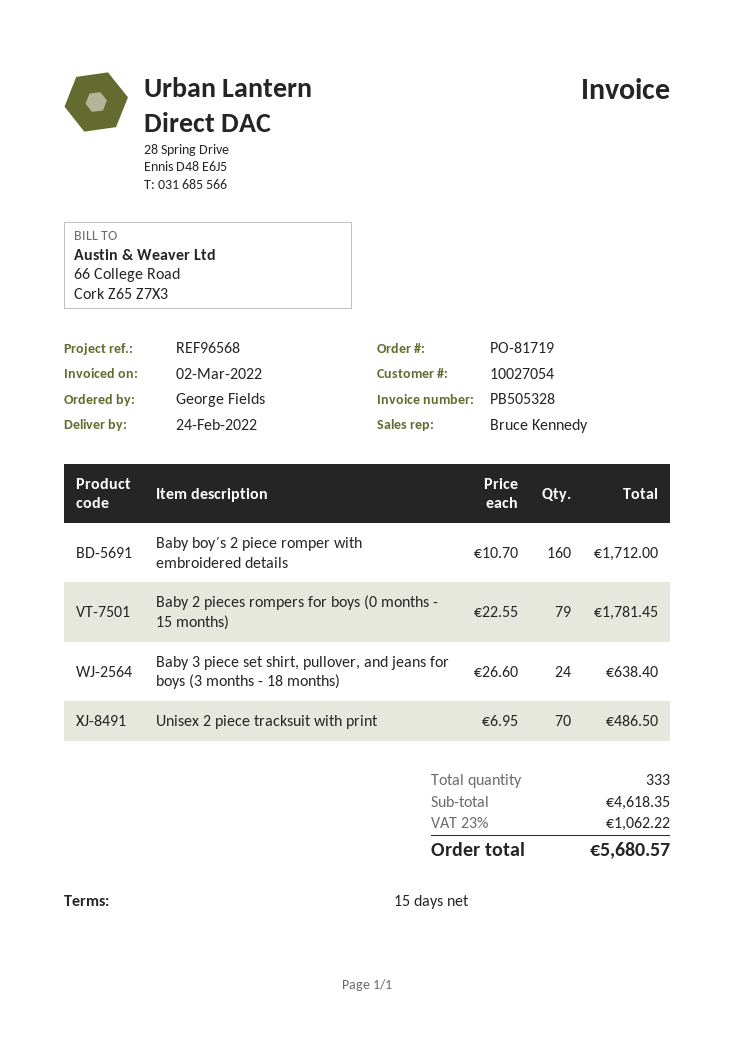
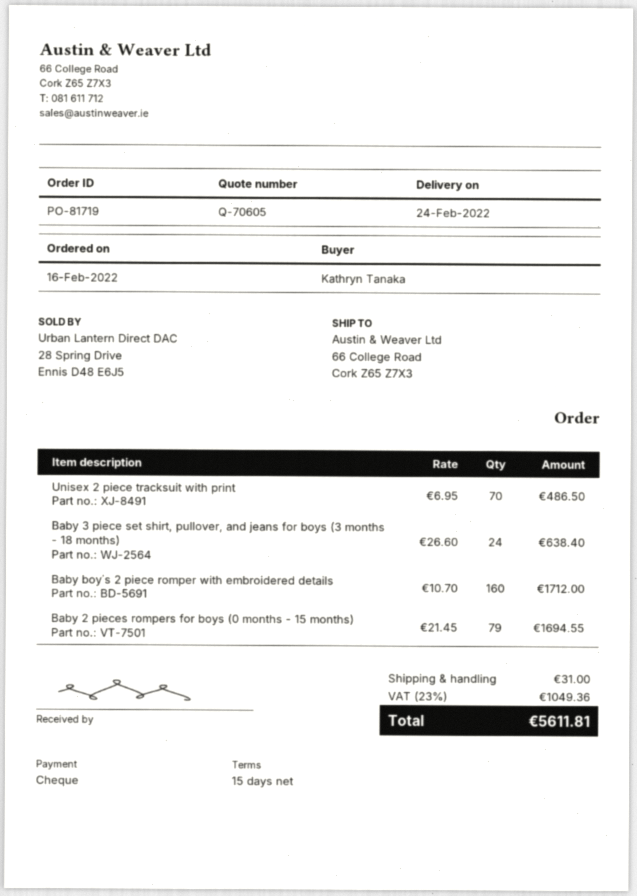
ordered by: George Fields -> Kathryn Tanaka
Baby 2 pieces rompers for boys (0 months - 15 months): 79 x 22.55 = 1781.45 -> 79 x 21.45 = 1694.55
shipping: none -> 31.00
tax: 23% = 1062.22 -> 23% = 1049.36
total: 5680.57 -> 5611.81

